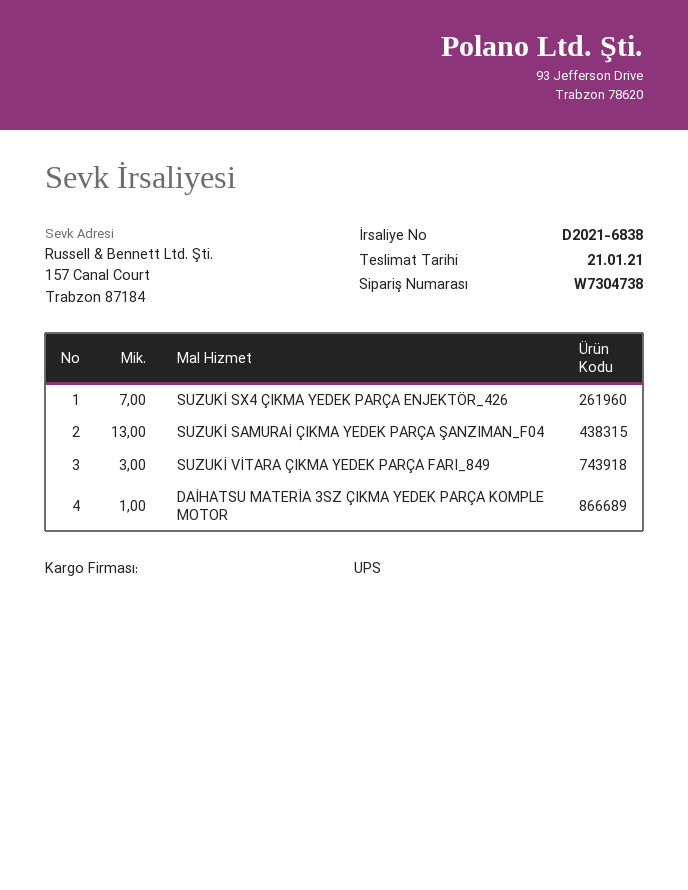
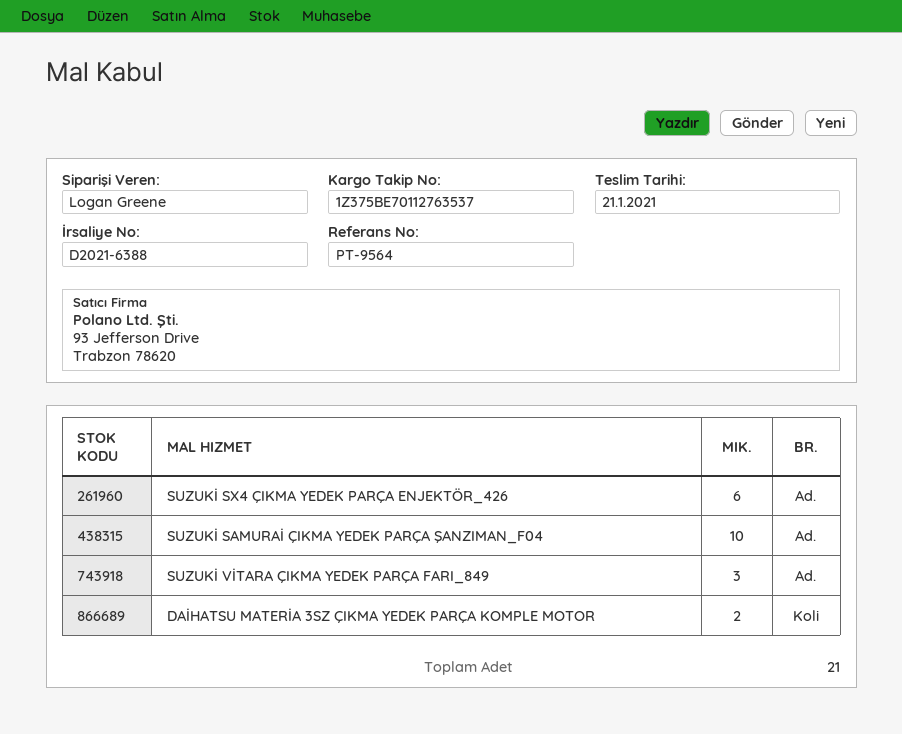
delivery note number: D2021-6838 -> D2021-6388
SUZUKİ SX4 ÇIKMA YEDEK PARÇA ENJEKTÖR_426: 7 -> 6
SUZUKİ SAMURAİ ÇIKMA YEDEK PARÇA ŞANZIMAN_F04: 13 -> 10
DAİHATSU MATERİA 3SZ ÇIKMA YEDEK PARÇA KOMPLE MOTOR: 1 -> 2

